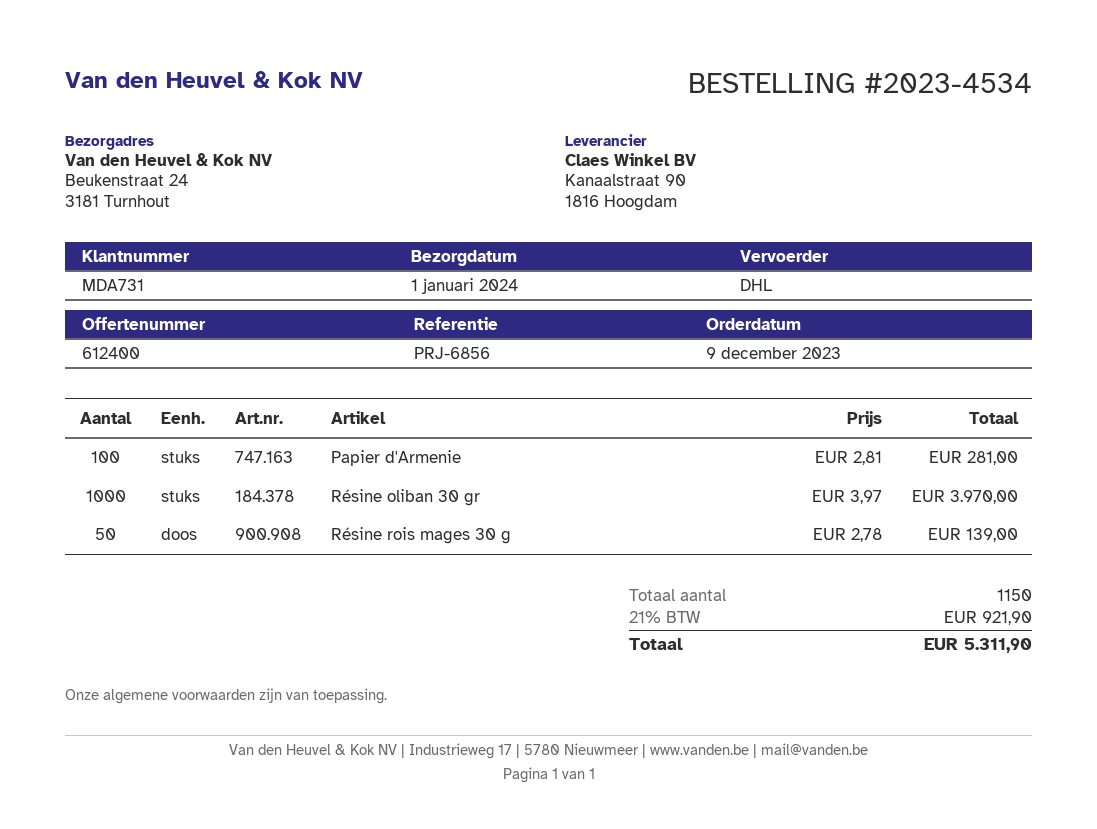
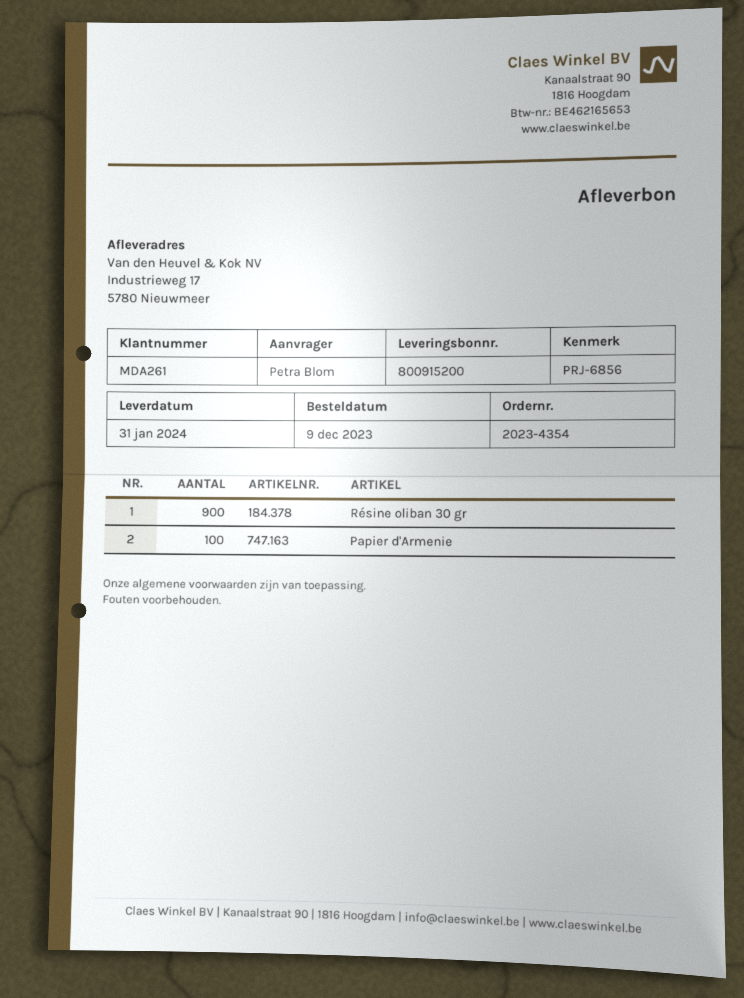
order number: 2023-4534 -> 2023-4354
delivery date: 2024-01-01 -> 2024-01-31
customer number: MDA731 -> MDA261
ship to: Beukenstraat 24, 3181 Turnhout -> Industrieweg 17, 5780 Nieuwmeer
Résine oliban 30 gr: 1000 -> 900
Résine rois mages 30 g: 50 -> none

